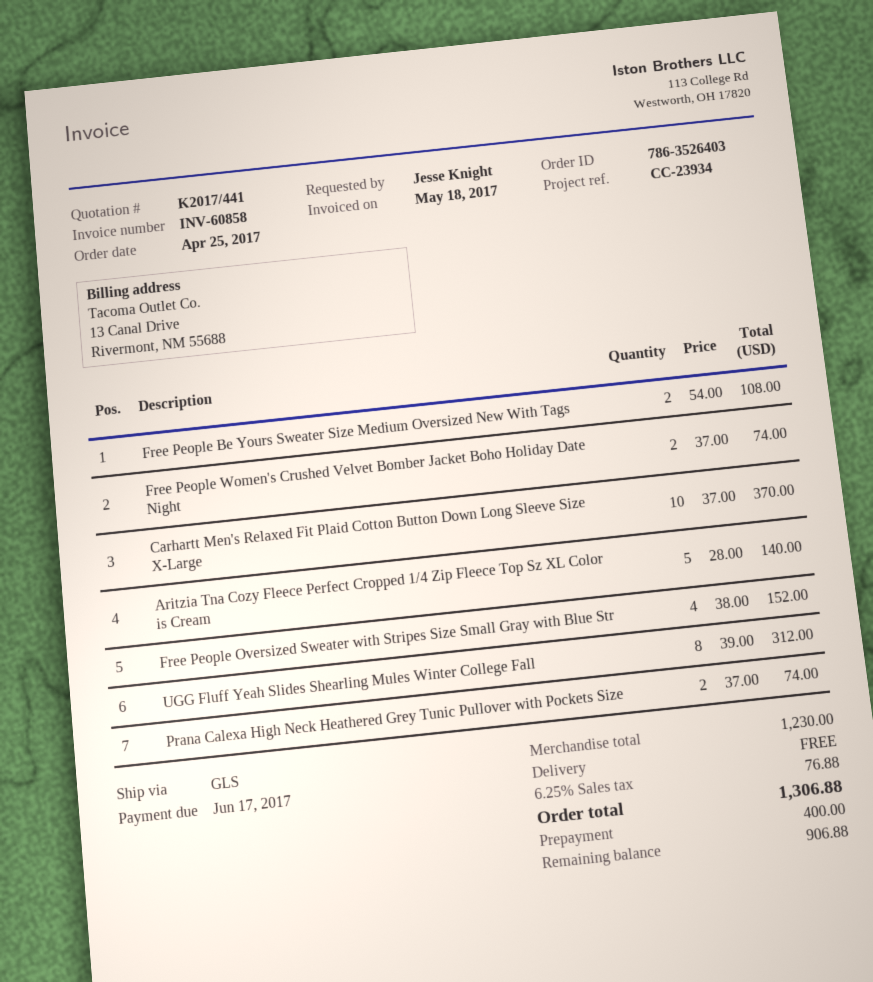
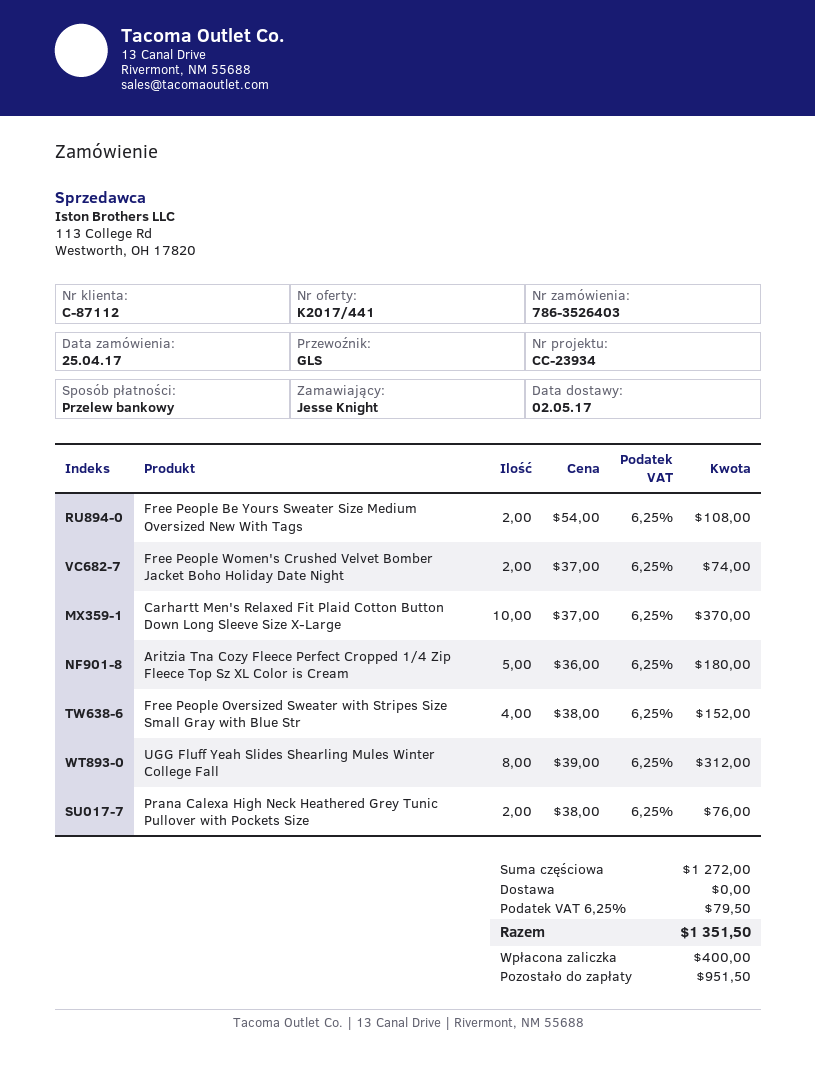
Aritzia Tna Cozy Fleece Perfect Cropped 1/4 Zip Fleece Top Sz XL Color is Cream: 5 x 28.00 = 140.00 -> 5 x 36.00 = 180.00
Prana Calexa High Neck Heathered Grey Tunic Pullover with Pockets Size: 2 x 37.00 = 74.00 -> 2 x 38.00 = 76.00
subtotal: 1230.00 -> 1272.00
tax: 6.25% = 76.88 -> 6.25% = 79.50
total: 1306.88 -> 1351.50
balance: 906.88 -> 951.50

